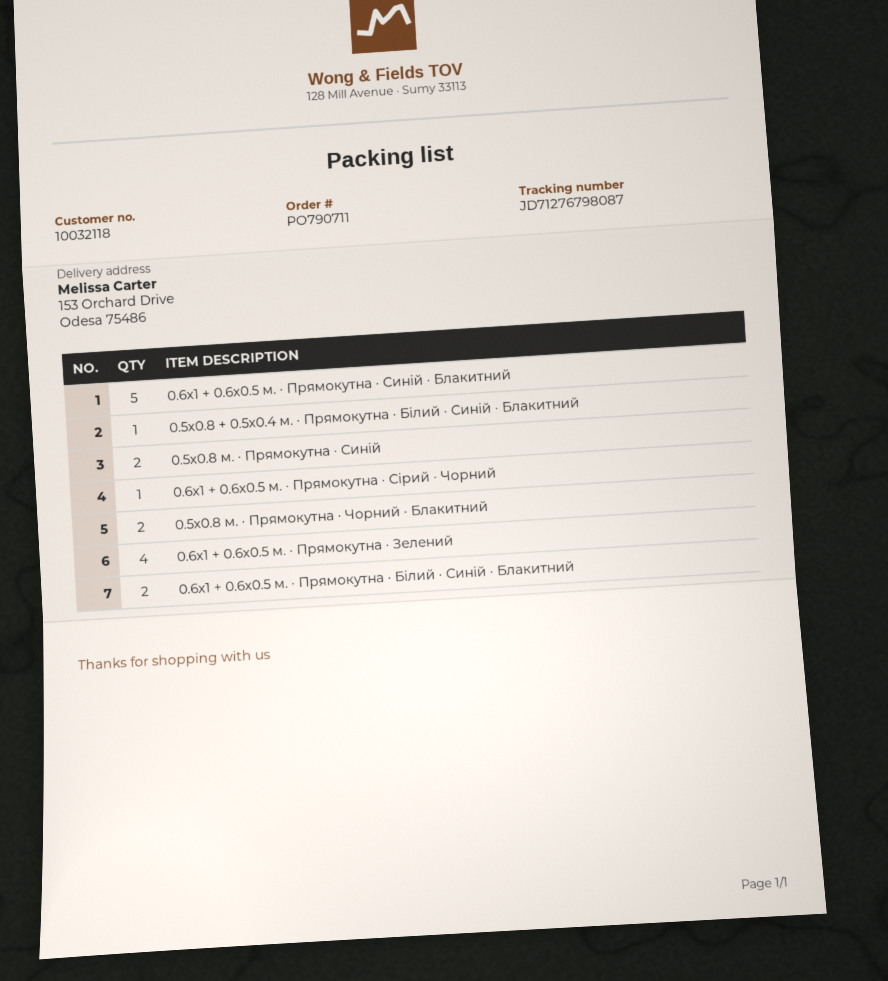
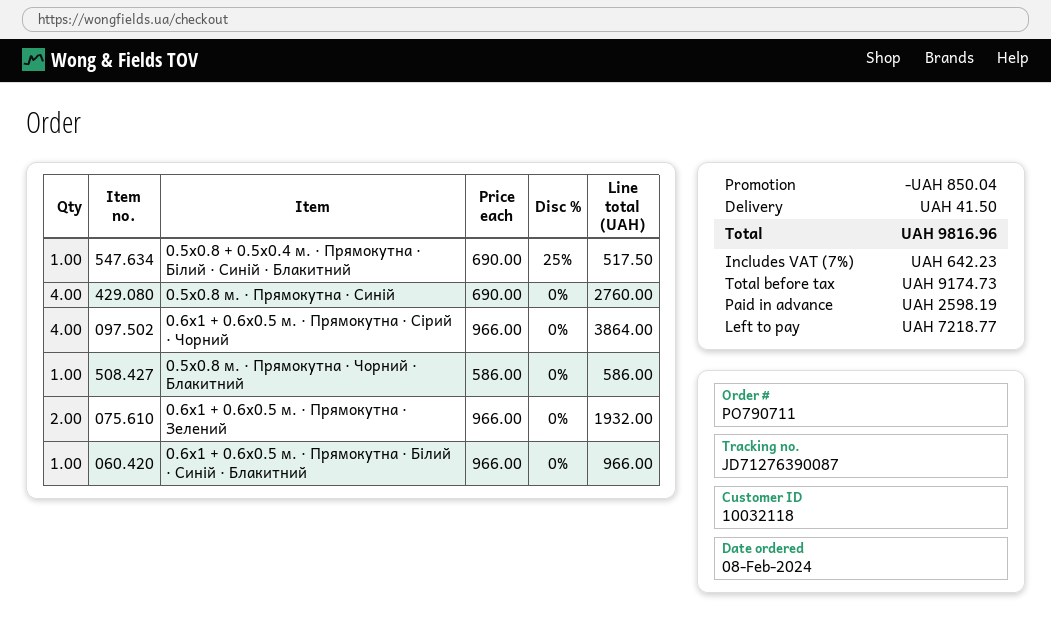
tracking number: JD71276798087 -> JD71276390087
0.6x1 + 0.6x0.5 м. · Прямокутна · Синій · Блакитний: 5 -> none
0.5x0.8 м. · Прямокутна · Синій: 2 -> 4
0.6x1 + 0.6x0.5 м. · Прямокутна · Сірий · Чорний: 1 -> 4
0.5x0.8 м. · Прямокутна · Чорний · Блакитний: 2 -> 1
0.6x1 + 0.6x0.5 м. · Прямокутна · Зелений: 4 -> 2
0.6x1 + 0.6x0.5 м. · Прямокутна · Білий · Синій · Блакитний: 2 -> 1

